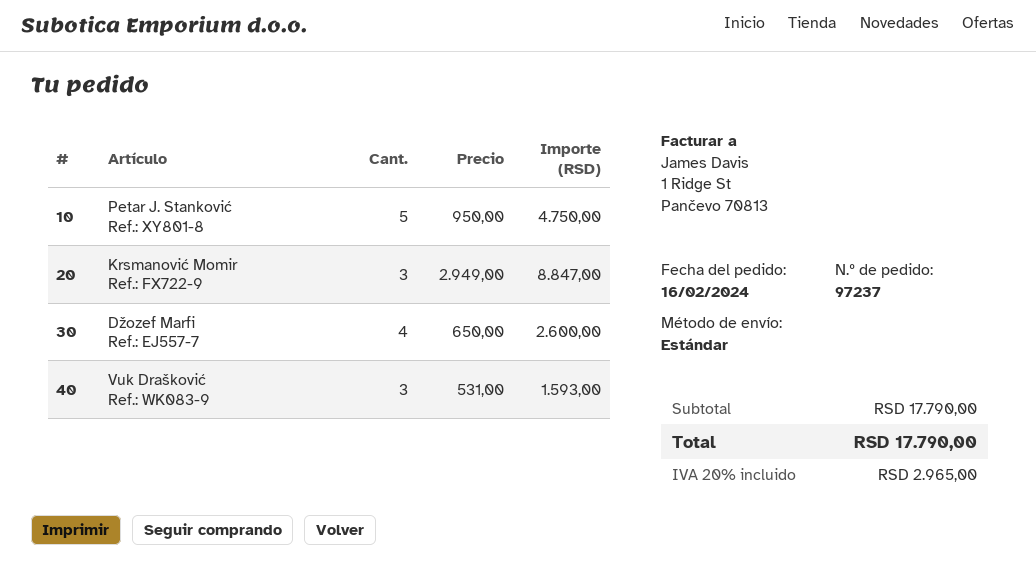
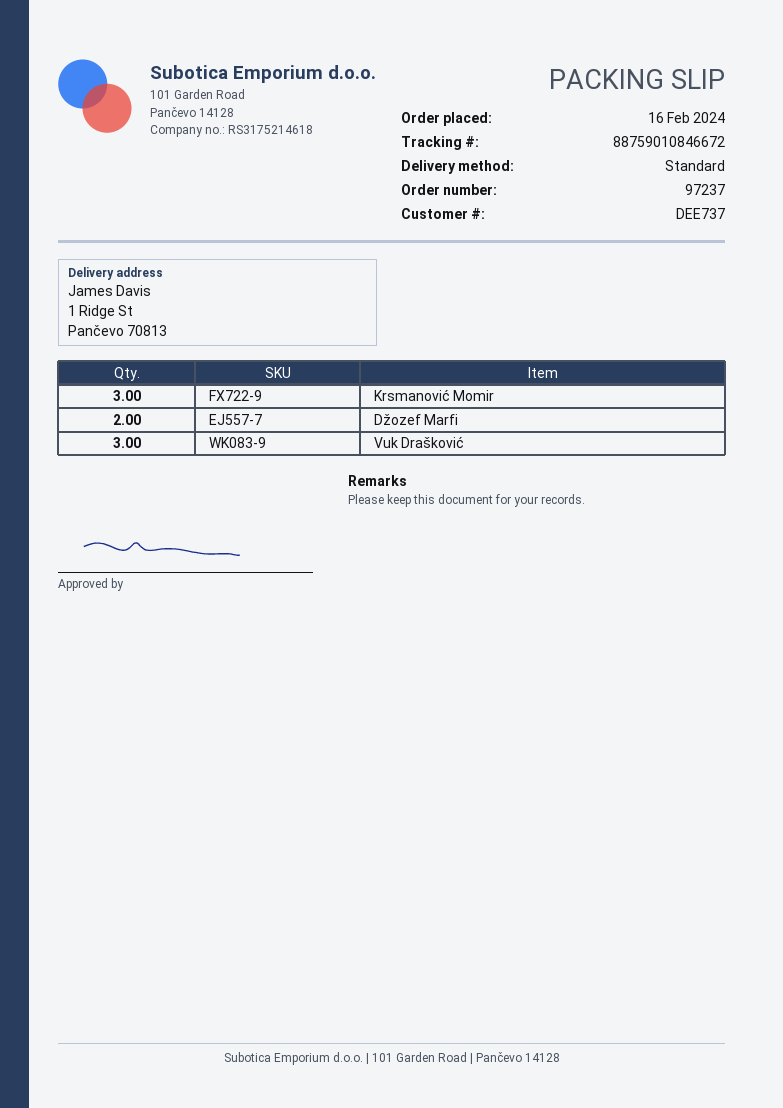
Petar J. Stanković: 5 -> none
Džozef Marfi: 4 -> 2

